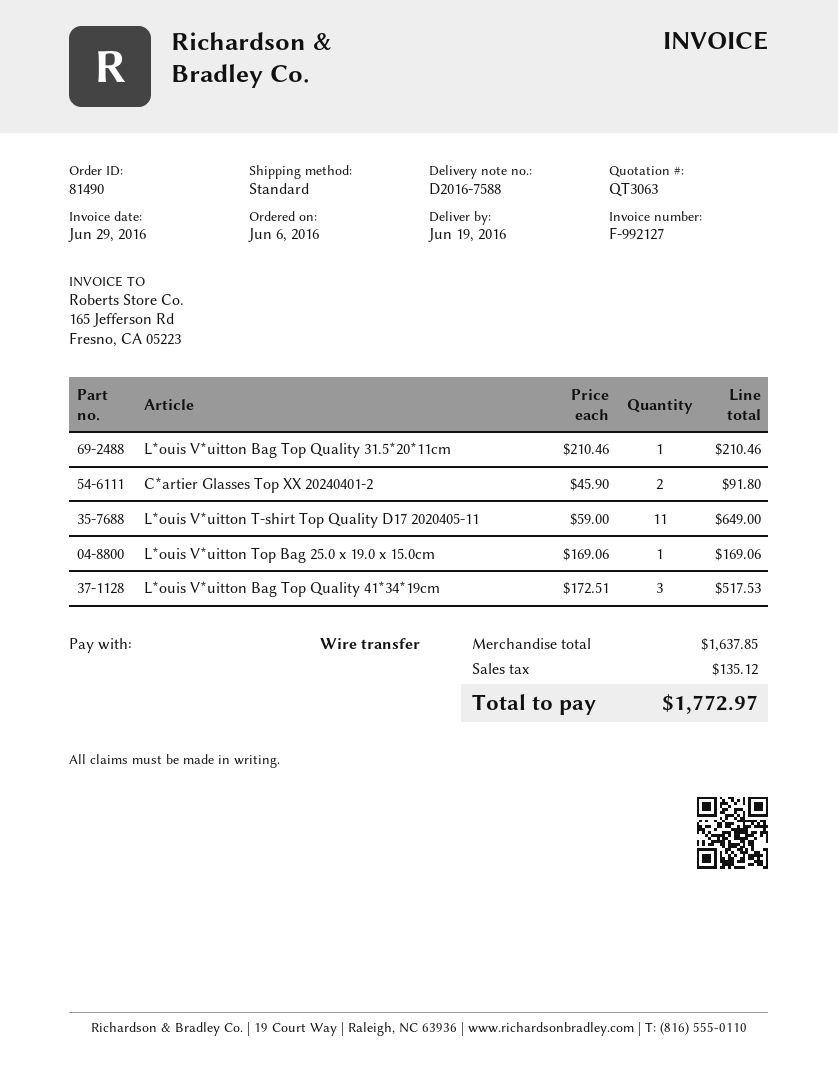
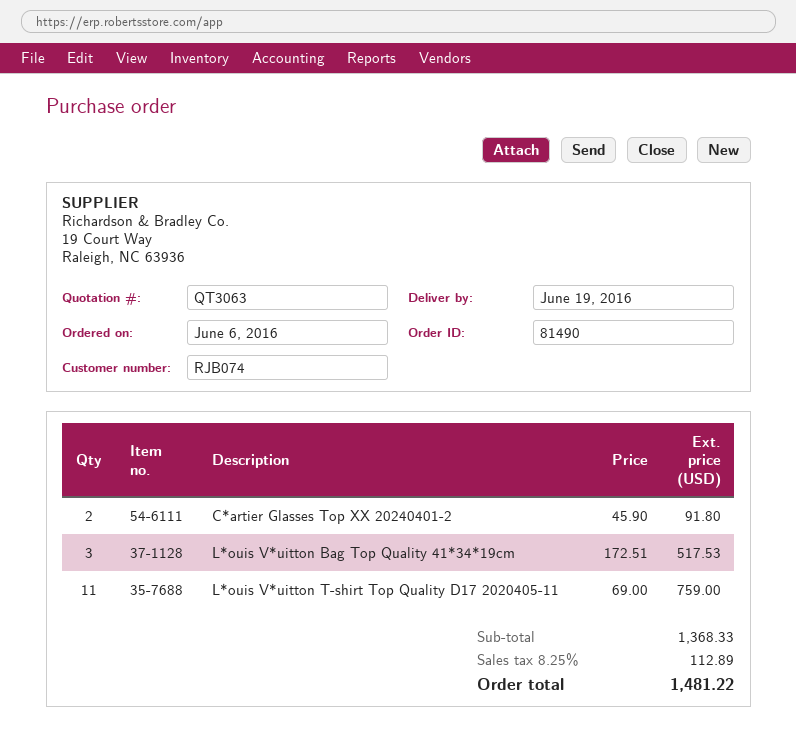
L*ouis V*uitton Bag Top Quality 31.5*20*11cm: 1 x 210.46 = 210.46 -> none
L*ouis V*uitton T-shirt Top Quality D17 2020405-11: 11 x 59.00 = 649.00 -> 11 x 69.00 = 759.00
L*ouis V*uitton Top Bag 25.0 x 19.0 x 15.0cm: 1 x 169.06 = 169.06 -> none
subtotal: 1637.85 -> 1368.33
tax: 135.12 -> 112.89
total: 1772.97 -> 1481.22

